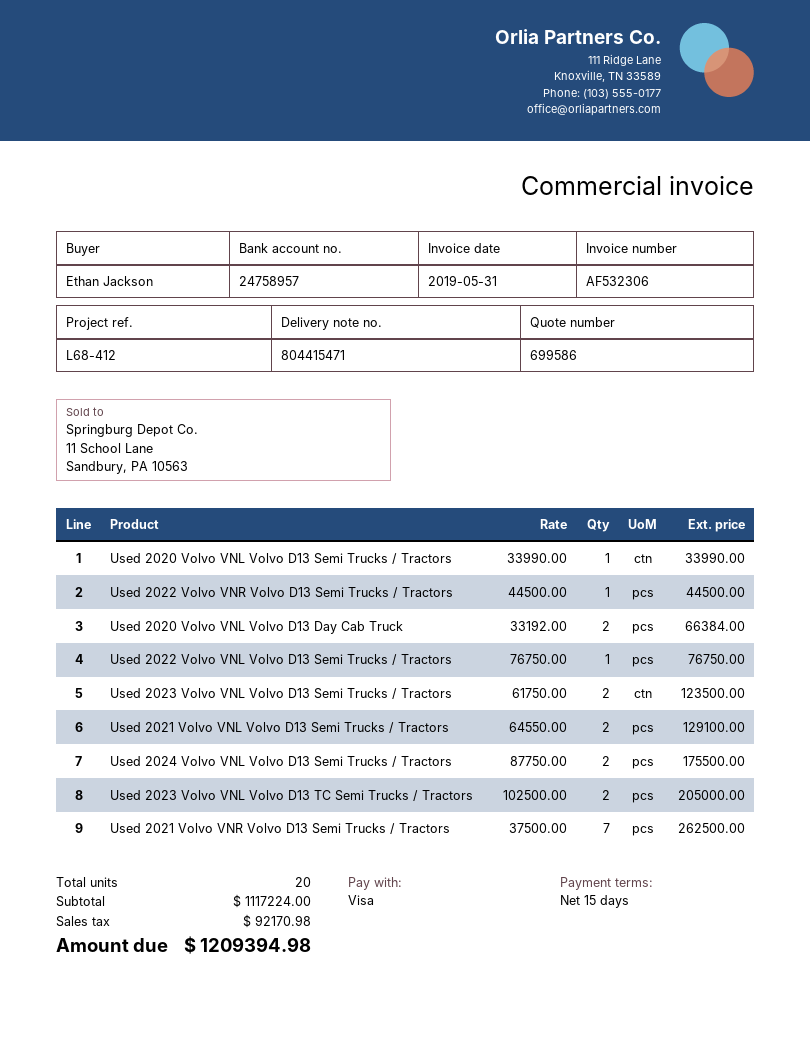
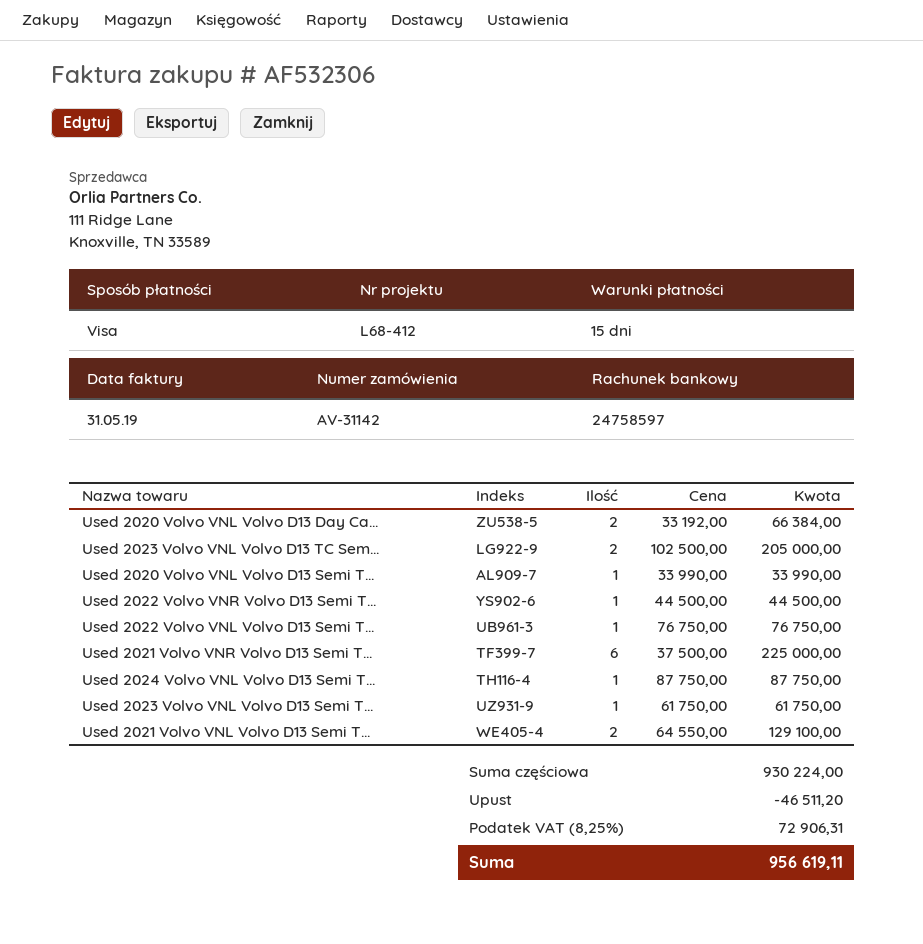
bank account: 24758957 -> 24758597
Used 2023 Volvo VNL Volvo D13 Semi Trucks / Tractors: 2 x 61750.00 = 123500.00 -> 1 x 61750.00 = 61750.00
Used 2024 Volvo VNL Volvo D13 Semi Trucks / Tractors: 2 x 87750.00 = 175500.00 -> 1 x 87750.00 = 87750.00
Used 2021 Volvo VNR Volvo D13 Semi Trucks / Tractors: 7 x 37500.00 = 262500.00 -> 6 x 37500.00 = 225000.00
subtotal: 1117224.00 -> 930224.00
discount: none -> 46511.20
tax: 92170.98 -> 72906.31
total: 1209394.98 -> 956619.11

